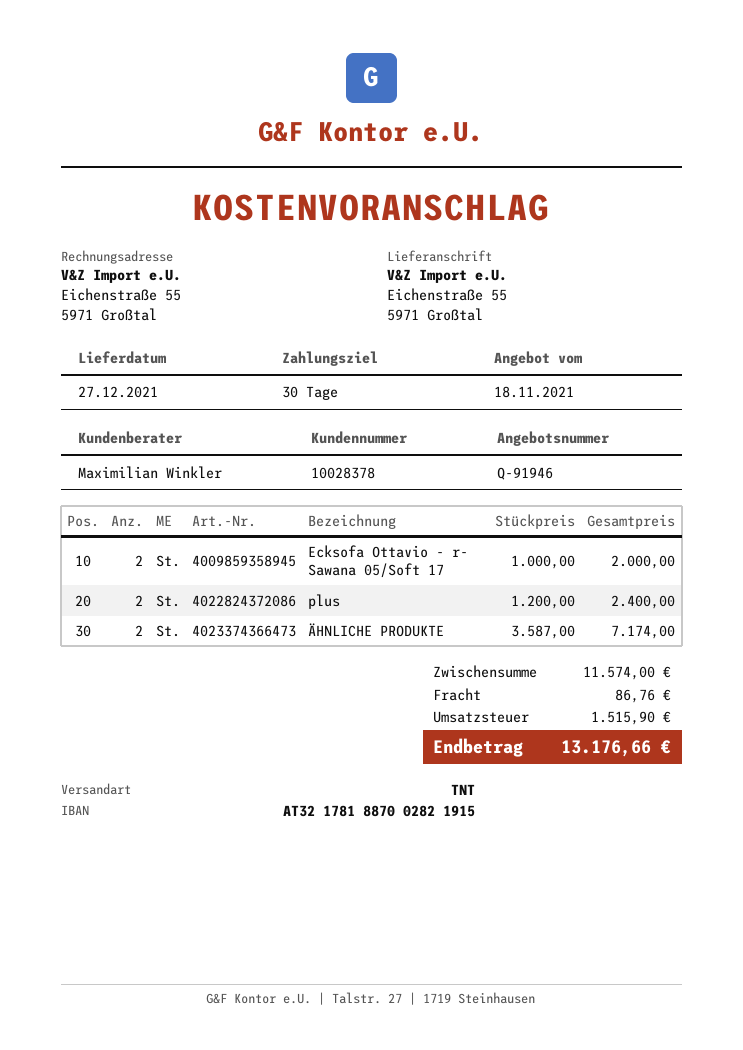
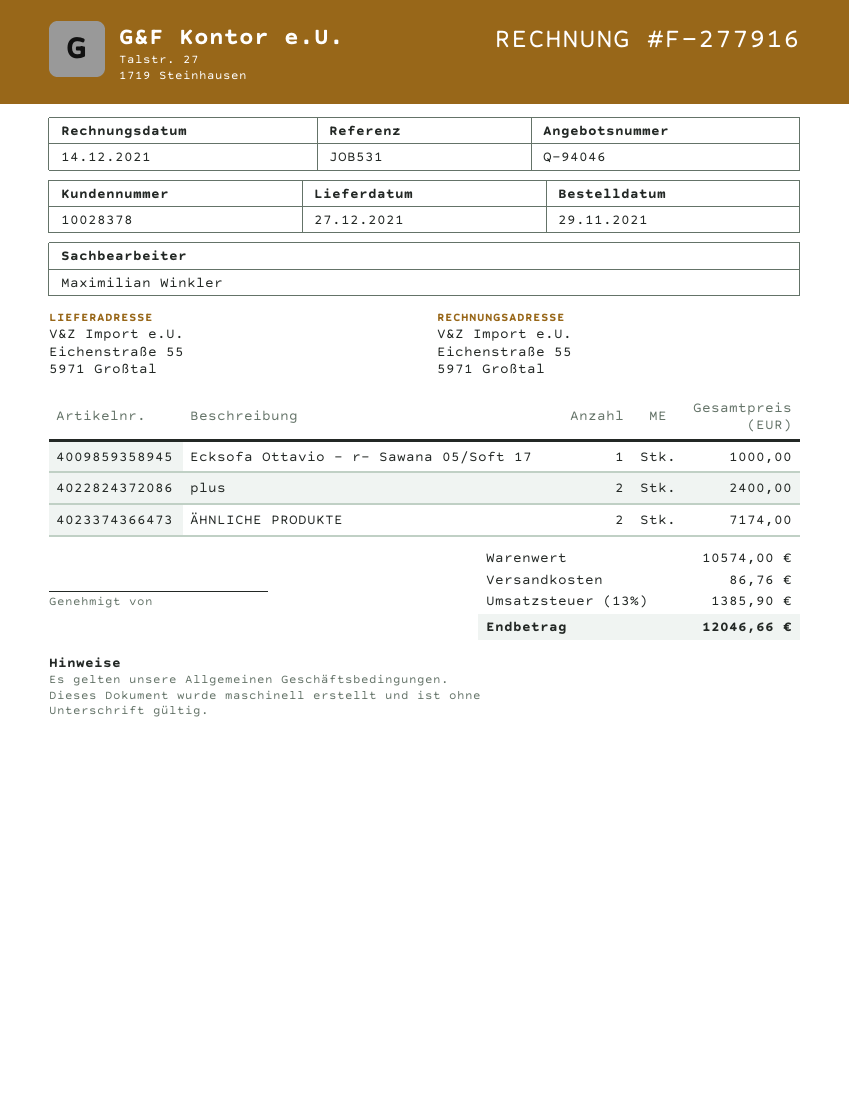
quote number: Q-91946 -> Q-94046
Ecksofa Ottavio - r- Sawana 05/Soft 17: 2 for 2000.00 -> 1 for 1000.00
subtotal: 11574.00 -> 10574.00
tax: 1515.90 -> 1385.90
total: 13176.66 -> 12046.66

